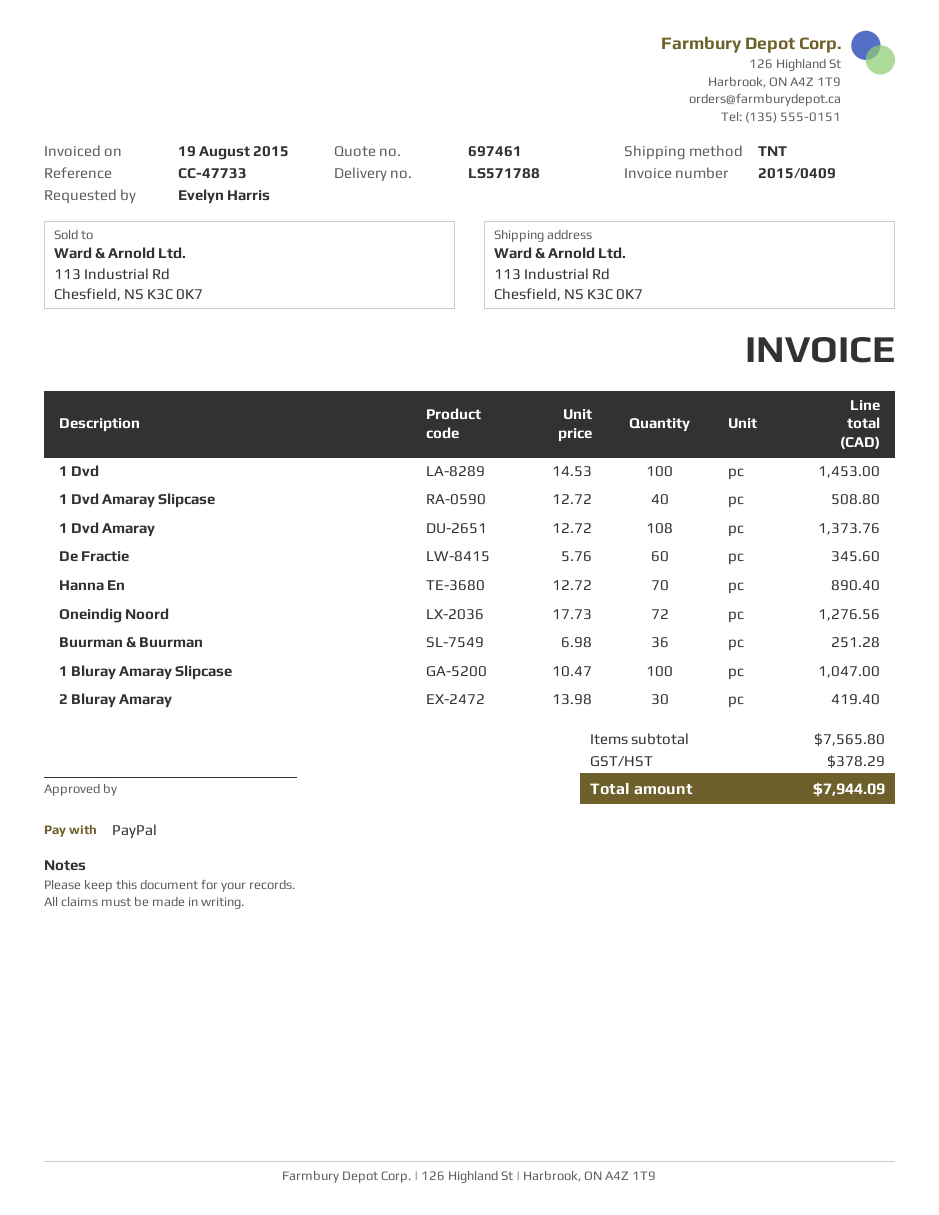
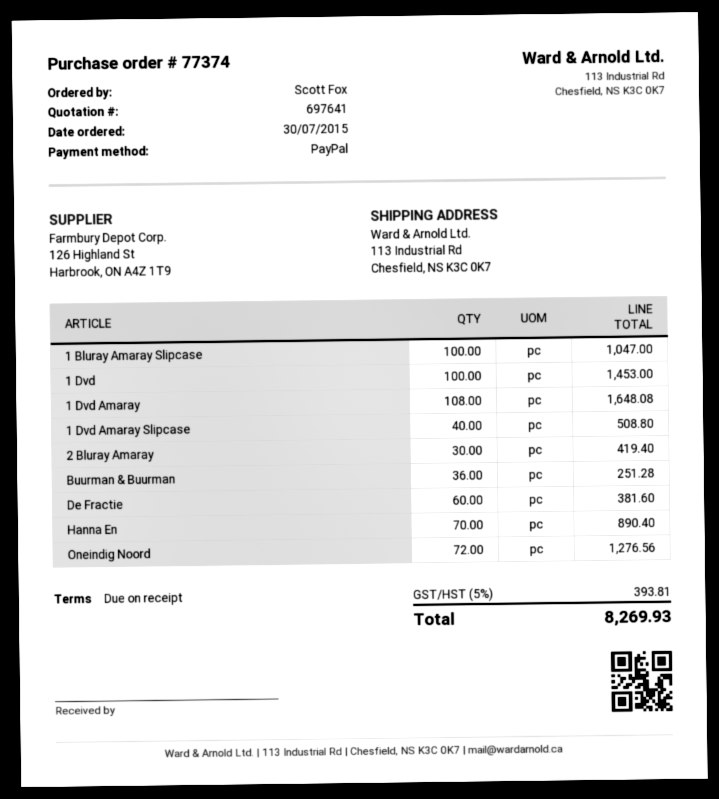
quote number: 697461 -> 697641
ordered by: Evelyn Harris -> Scott Fox
1 Dvd Amaray: 108 for 1373.76 -> 108 for 1648.08
De Fractie: 60 for 345.60 -> 60 for 381.60
tax: 378.29 -> 393.81
total: 7944.09 -> 8269.93

